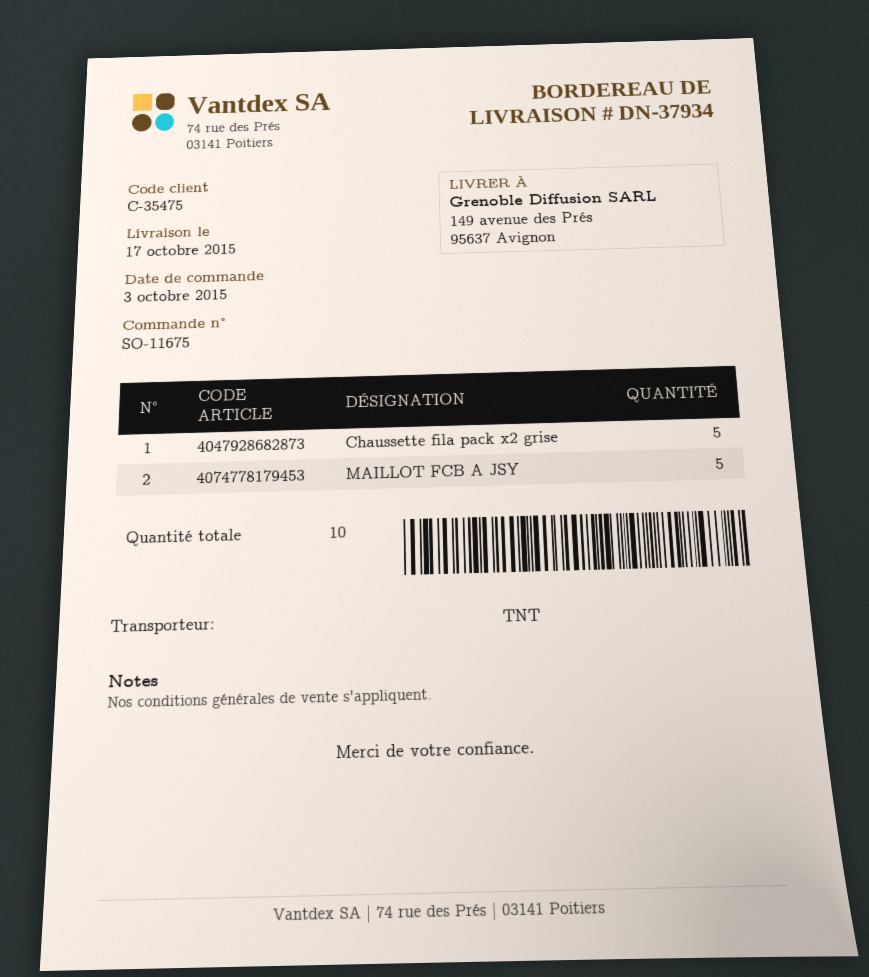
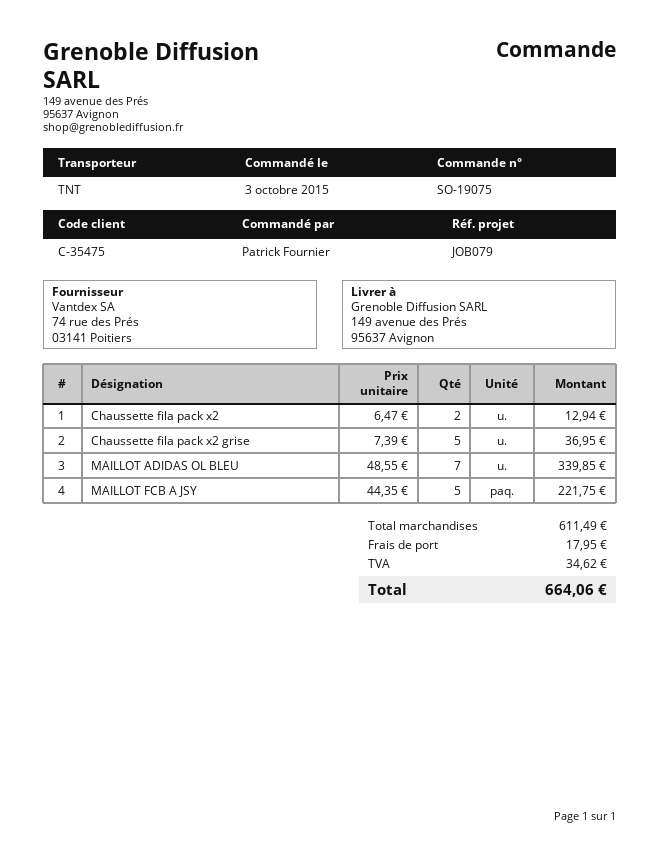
order number: SO-11675 -> SO-19075
Chaussette fila pack x2: none -> 2
MAILLOT ADIDAS OL BLEU: none -> 7

